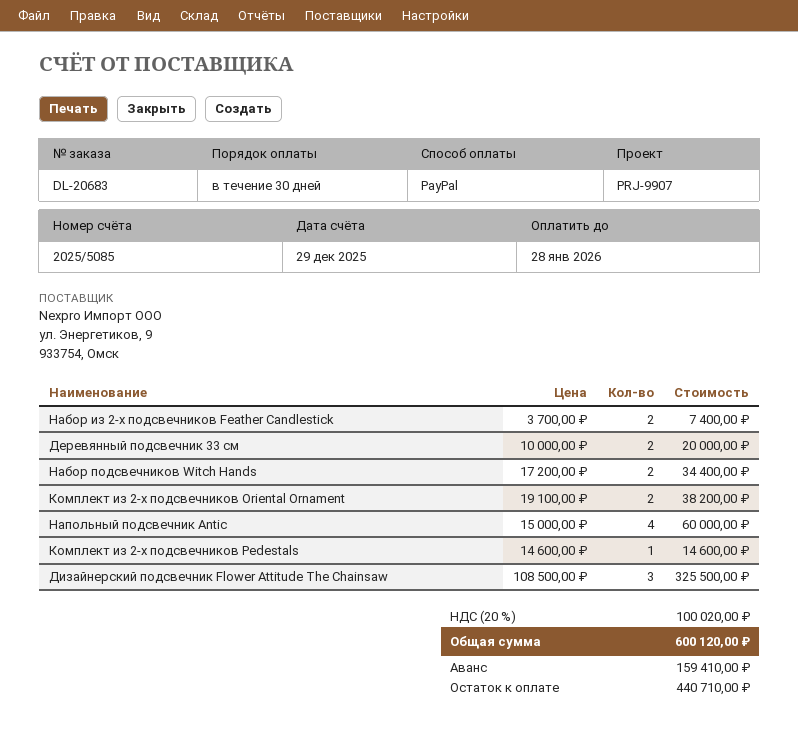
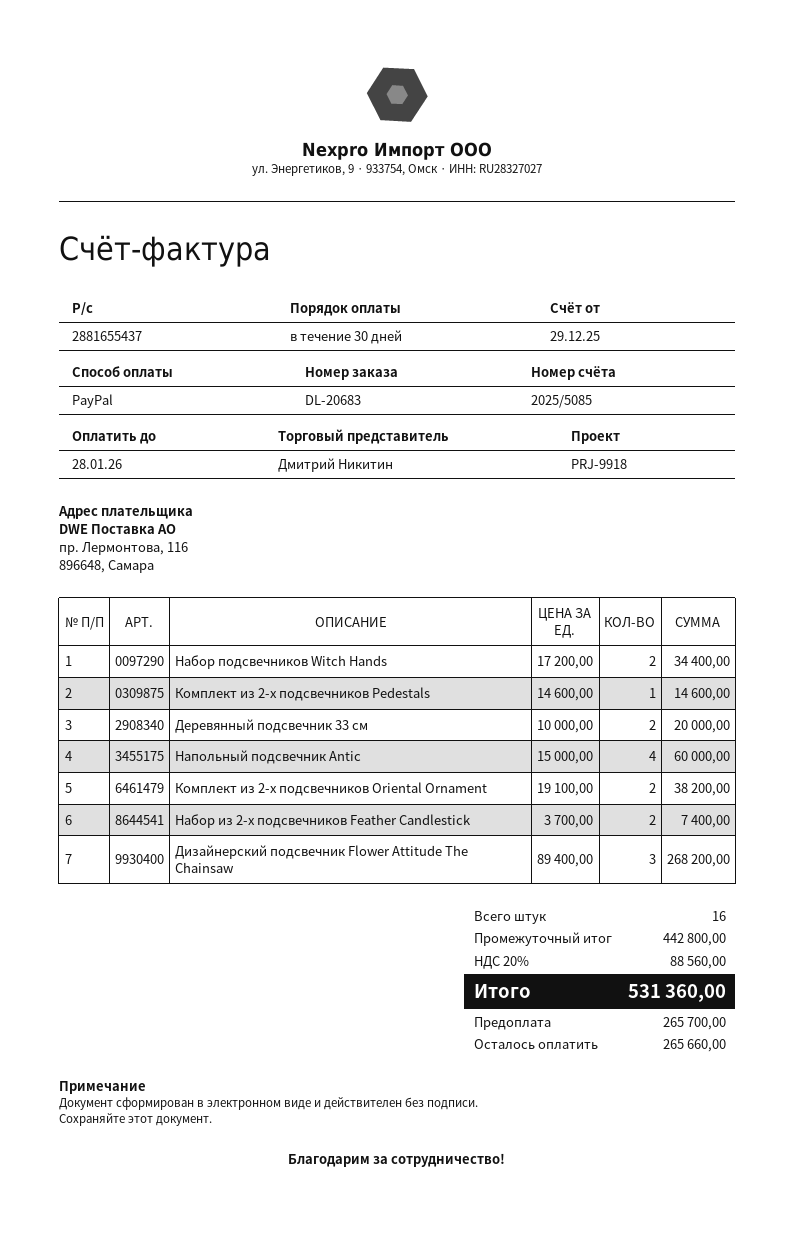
reference: PRJ-9907 -> PRJ-9918
Дизайнерский подсвечник Flower Attitude The Chainsaw: 3 x 108500.00 = 325500.00 -> 3 x 89400.00 = 268200.00
tax: 20% = 100020.00 -> 20% = 88560.00
total: 600120.00 -> 531360.00
deposit: 159410.00 -> 265700.00
balance: 440710.00 -> 265660.00

